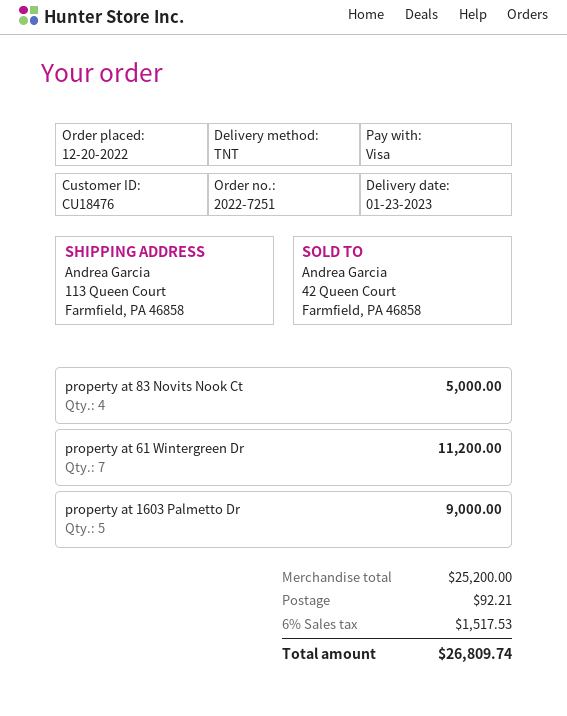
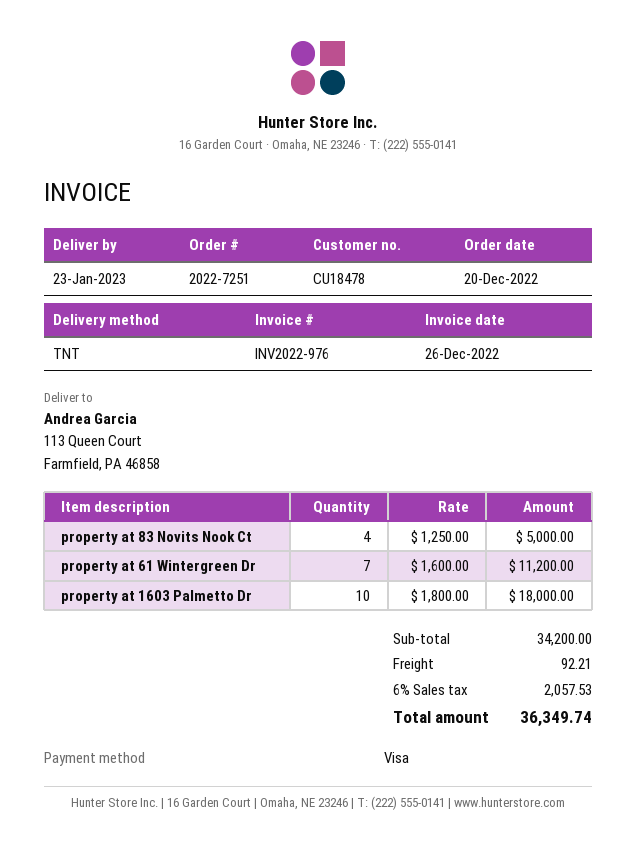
customer number: CU18476 -> CU18478
property at 1603 Palmetto Dr: 5 for 9000.00 -> 10 for 18000.00
subtotal: 25200.00 -> 34200.00
tax: 6% = 1517.53 -> 6% = 2057.53
total: 26809.74 -> 36349.74

